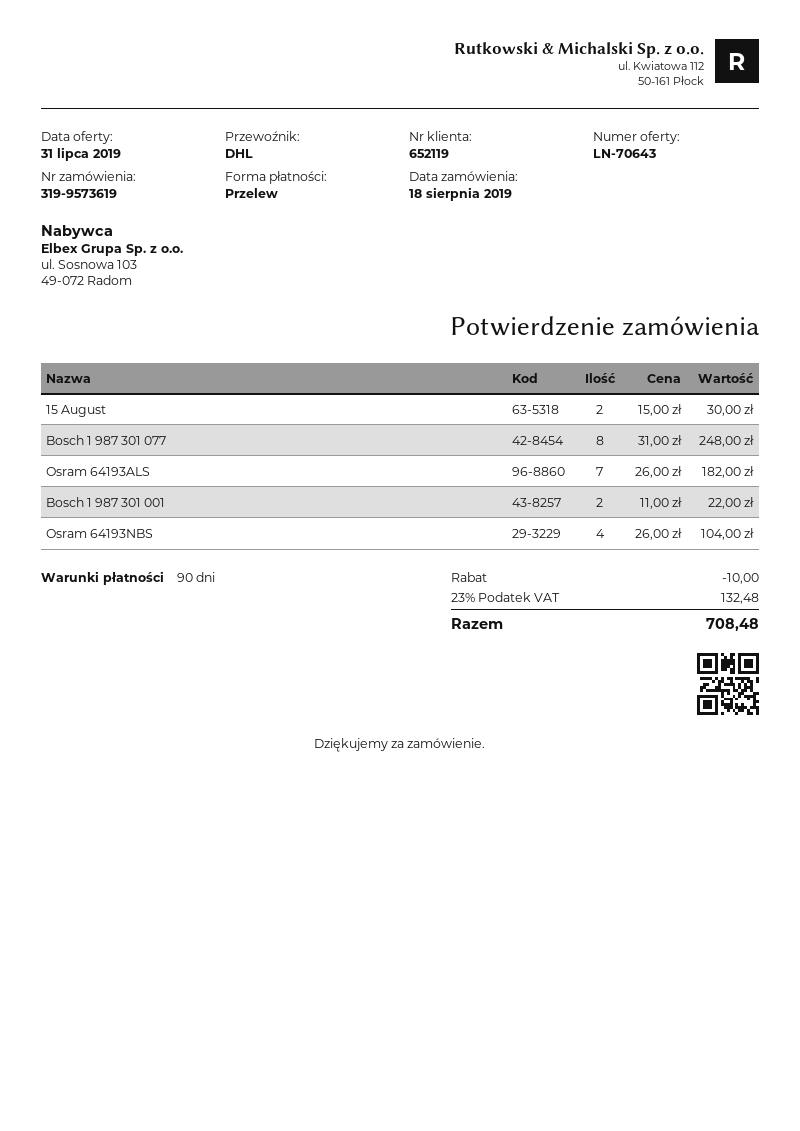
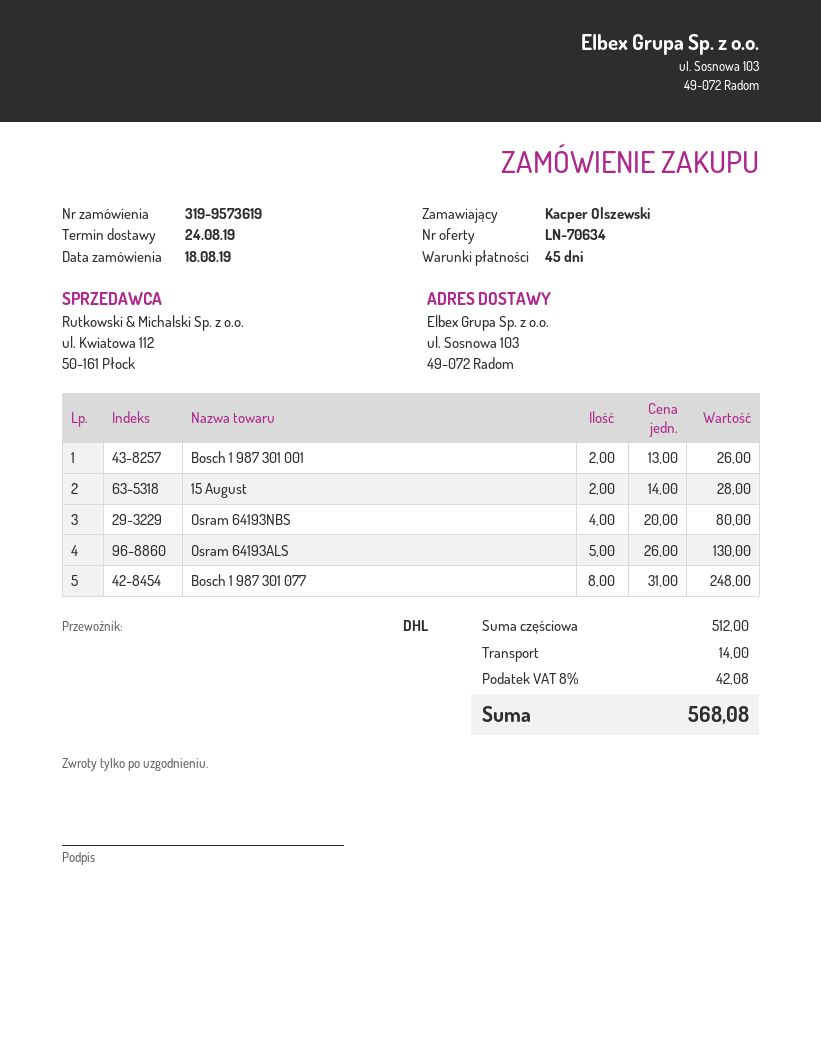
quote number: LN-70643 -> LN-70634
payment terms: 90 days -> 45 days
15 August: 2 x 15.00 = 30.00 -> 2 x 14.00 = 28.00
Osram 64193ALS: 7 x 26.00 = 182.00 -> 5 x 26.00 = 130.00
Bosch 1 987 301 001: 2 x 11.00 = 22.00 -> 2 x 13.00 = 26.00
Osram 64193NBS: 4 x 26.00 = 104.00 -> 4 x 20.00 = 80.00
discount: 10.00 -> none
shipping: none -> 14.00
tax: 23% = 132.48 -> 8% = 42.08
total: 708.48 -> 568.08

